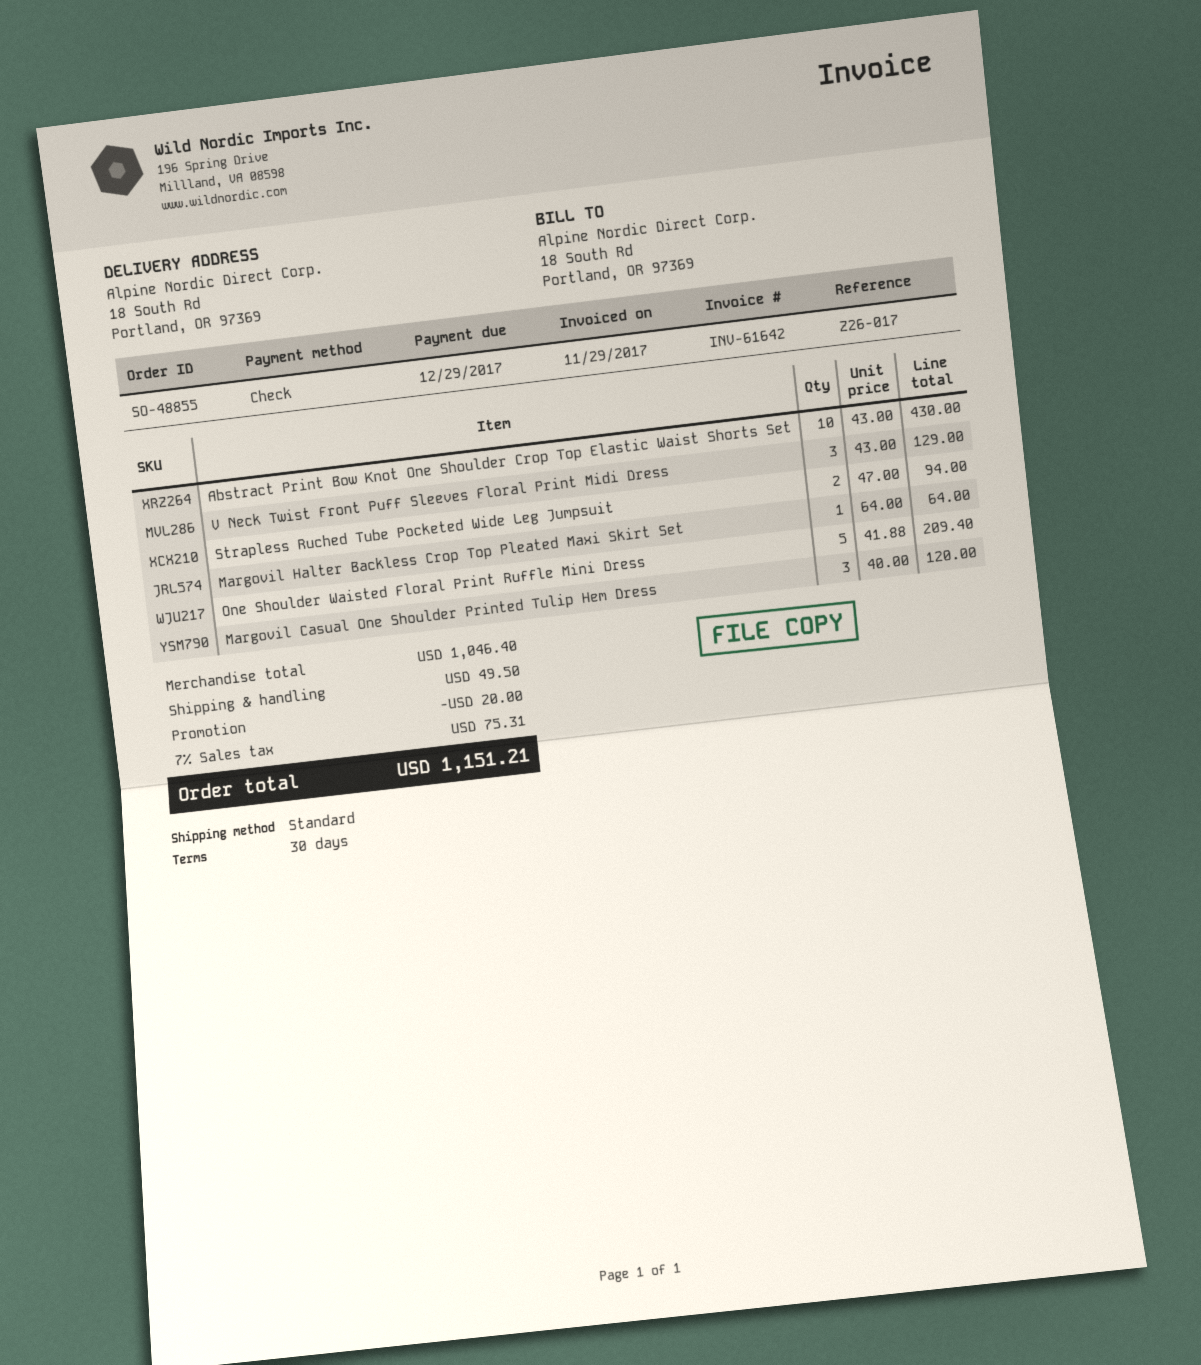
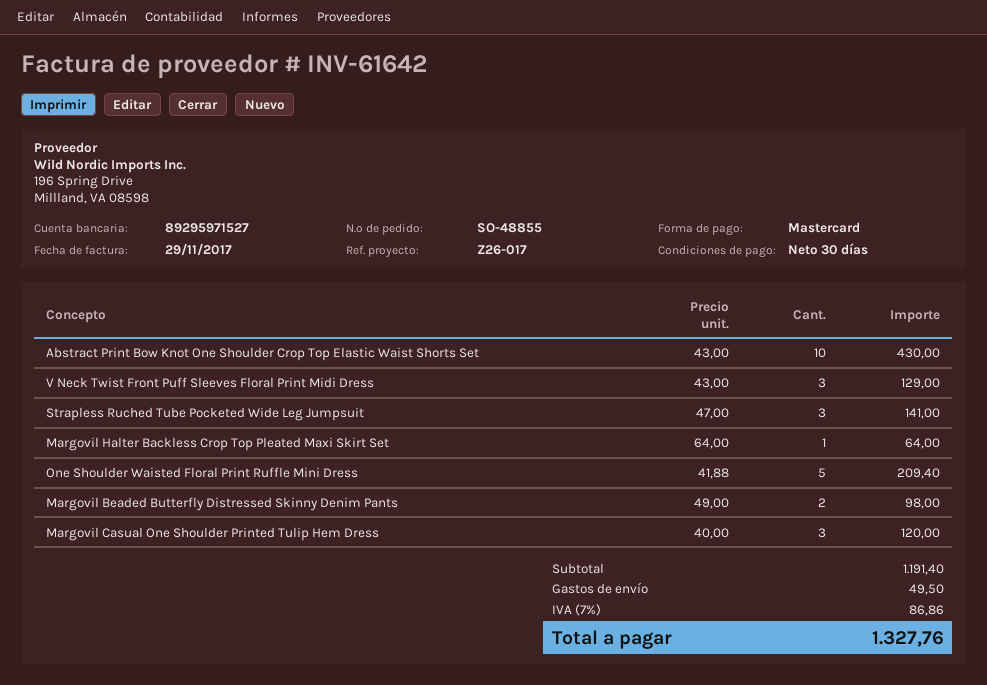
payment method: cheque -> Mastercard
Strapless Ruched Tube Pocketed Wide Leg Jumpsuit: 2 x 47.00 = 94.00 -> 3 x 47.00 = 141.00
Margovil Beaded Butterfly Distressed Skinny Denim Pants: none -> 2 x 49.00 = 98.00
subtotal: 1046.40 -> 1191.40
discount: 20.00 -> none
tax: 7% = 75.31 -> 7% = 86.86
total: 1151.21 -> 1327.76

